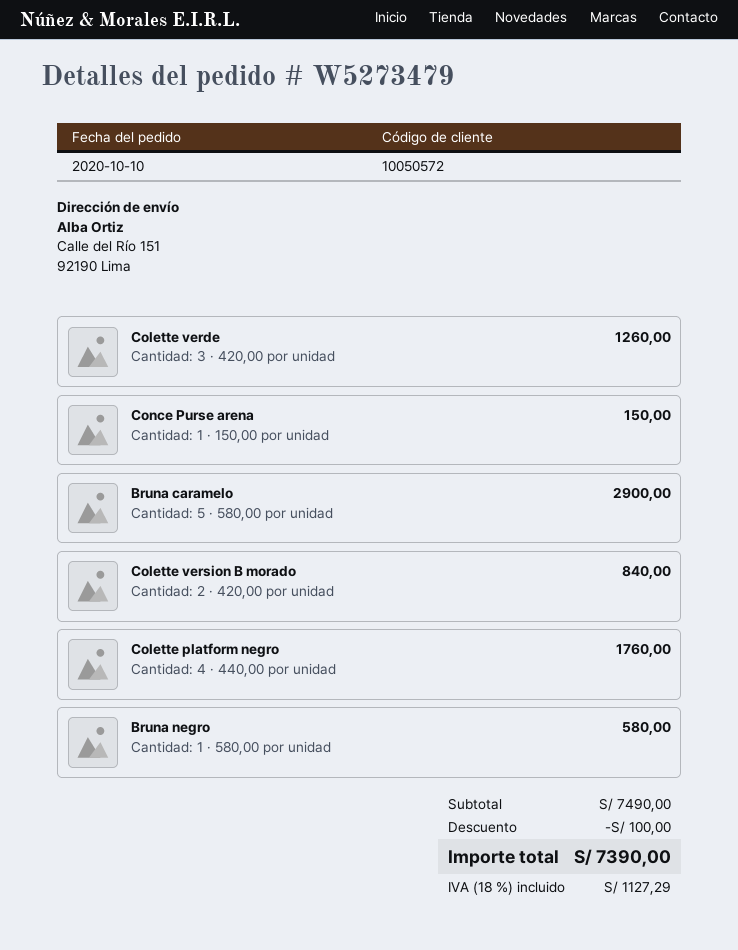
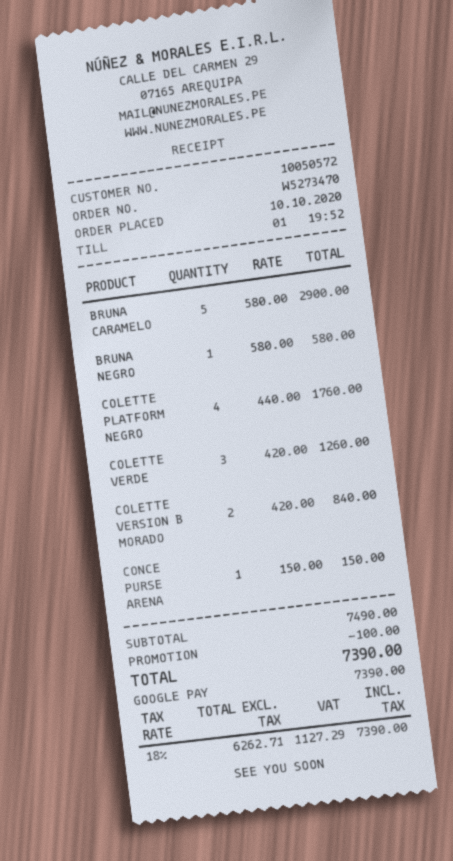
order number: W5273479 -> W5273470

